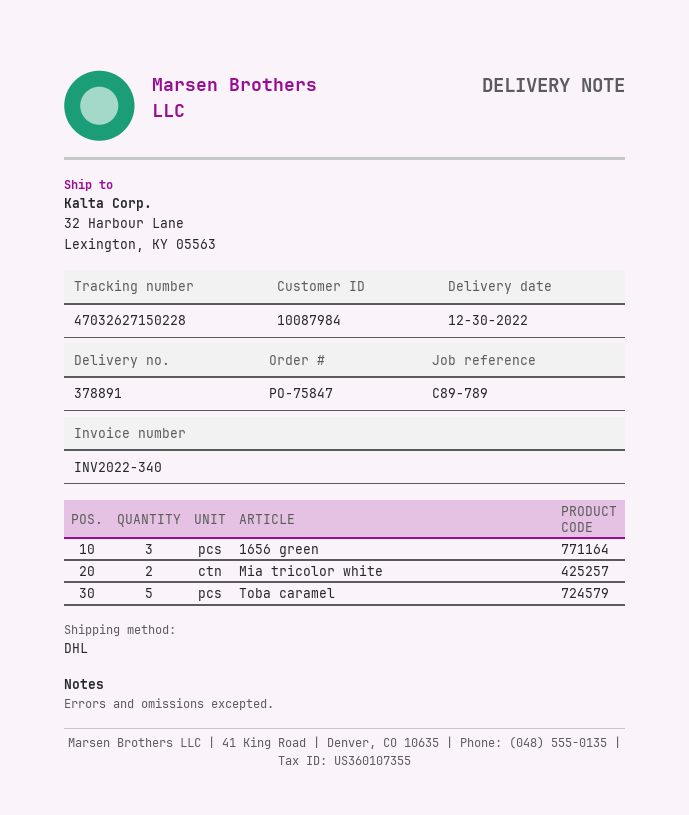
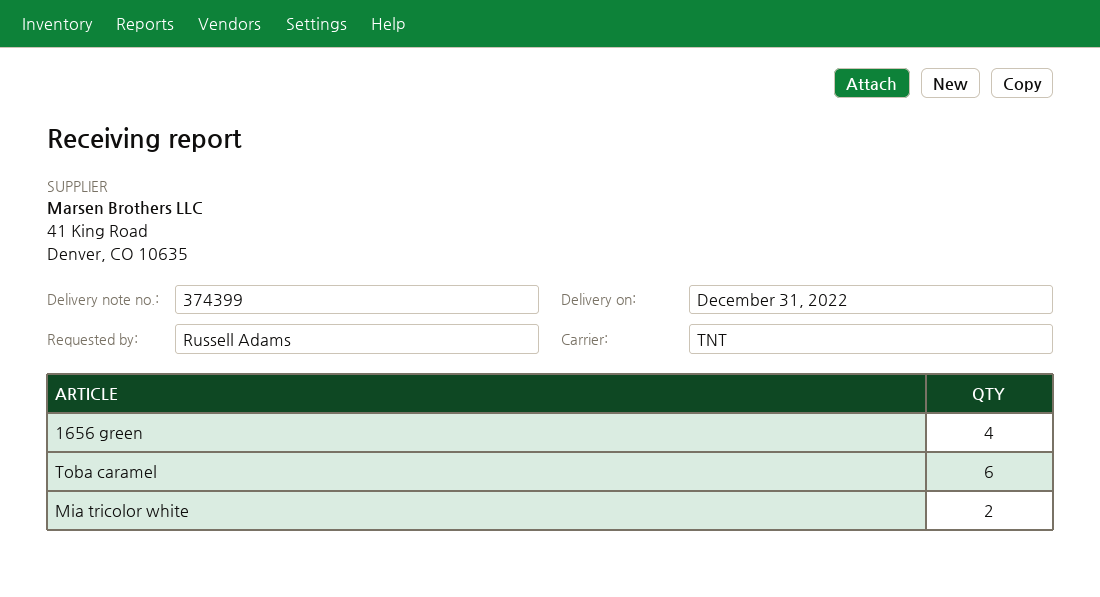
delivery note number: 378891 -> 374399
delivery date: 2022-12-30 -> 2022-12-31
shipping method: DHL -> TNT
1656 green: 3 -> 4
Toba caramel: 5 -> 6

